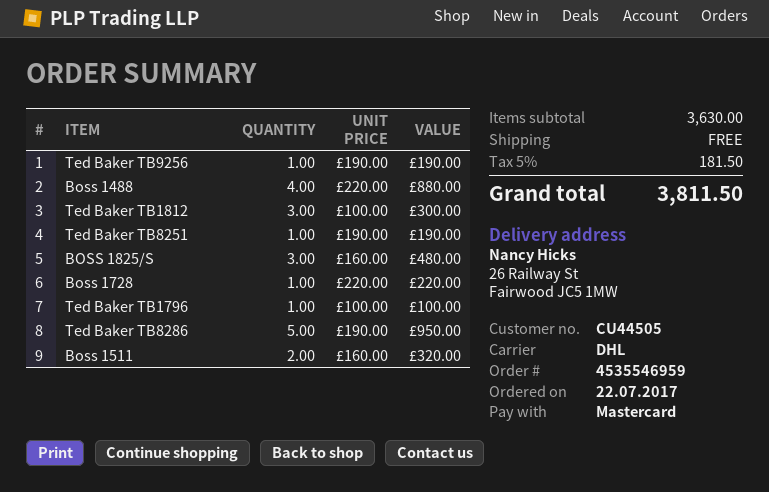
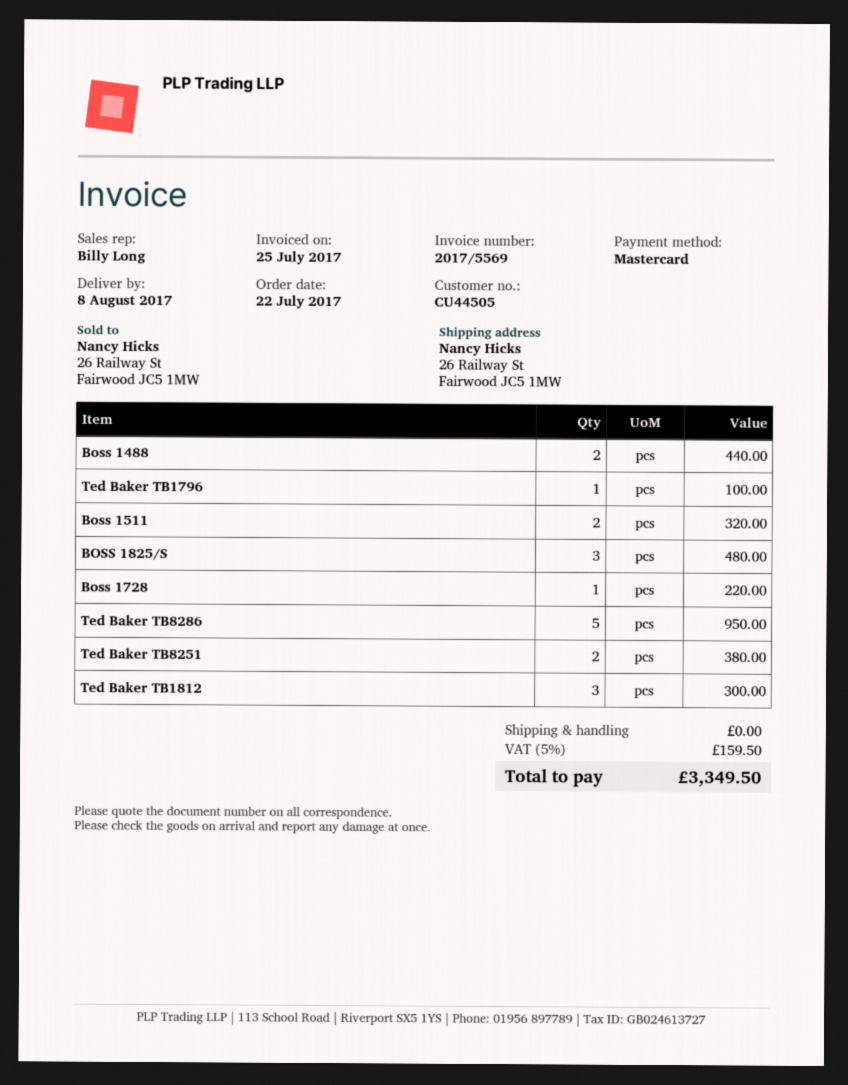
Ted Baker TB9256: 1 for 190.00 -> none
Boss 1488: 4 for 880.00 -> 2 for 440.00
Ted Baker TB8251: 1 for 190.00 -> 2 for 380.00
tax: 5% = 181.50 -> 5% = 159.50
total: 3811.50 -> 3349.50

